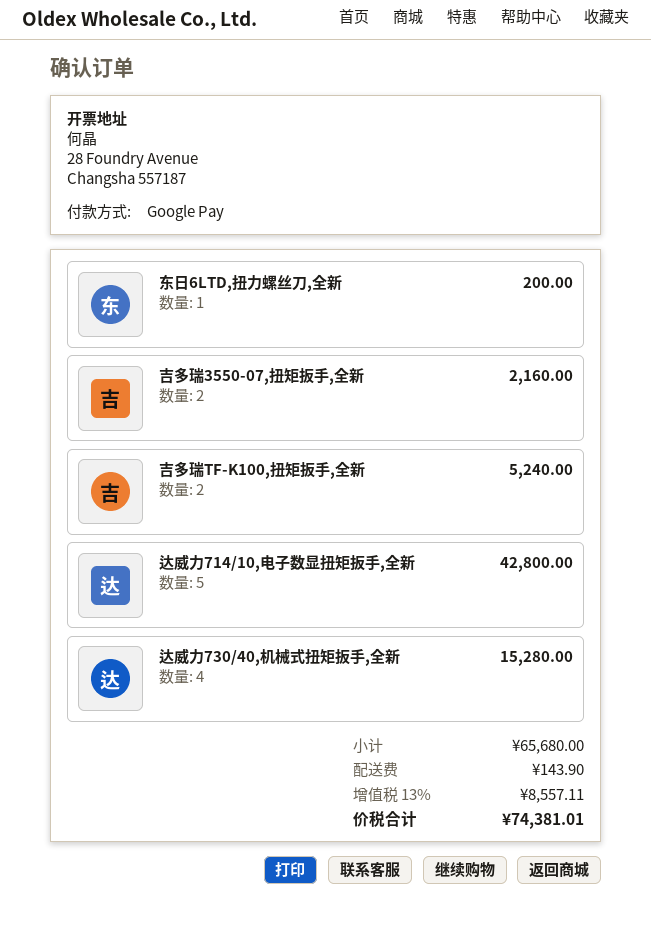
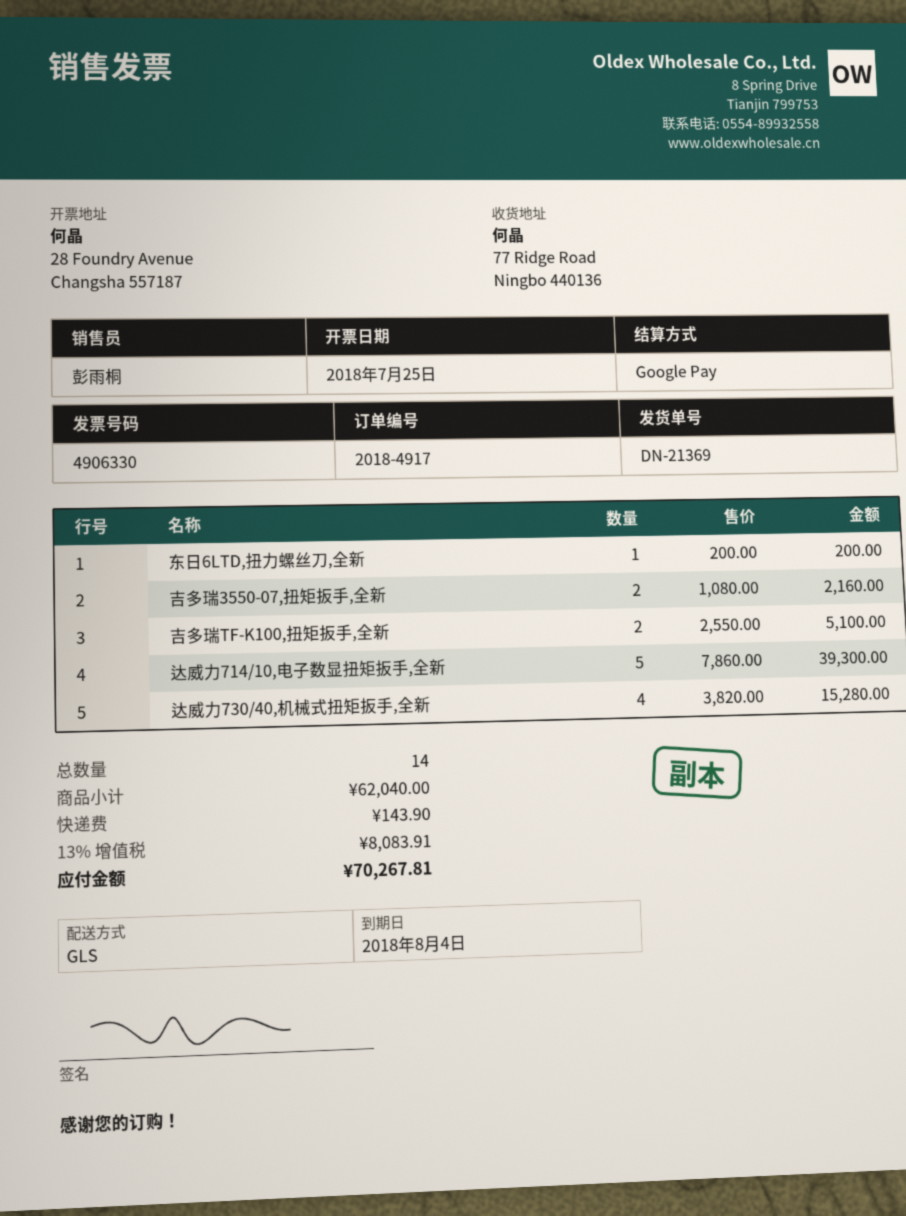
吉多瑞TF-K100,扭矩扳手,全新: 2 for 5240.00 -> 2 for 5100.00
达威力714/10,电子数显扭矩扳手,全新: 5 for 42800.00 -> 5 for 39300.00
subtotal: 65680.00 -> 62040.00
tax: 13% = 8557.11 -> 13% = 8083.91
total: 74381.01 -> 70267.81

